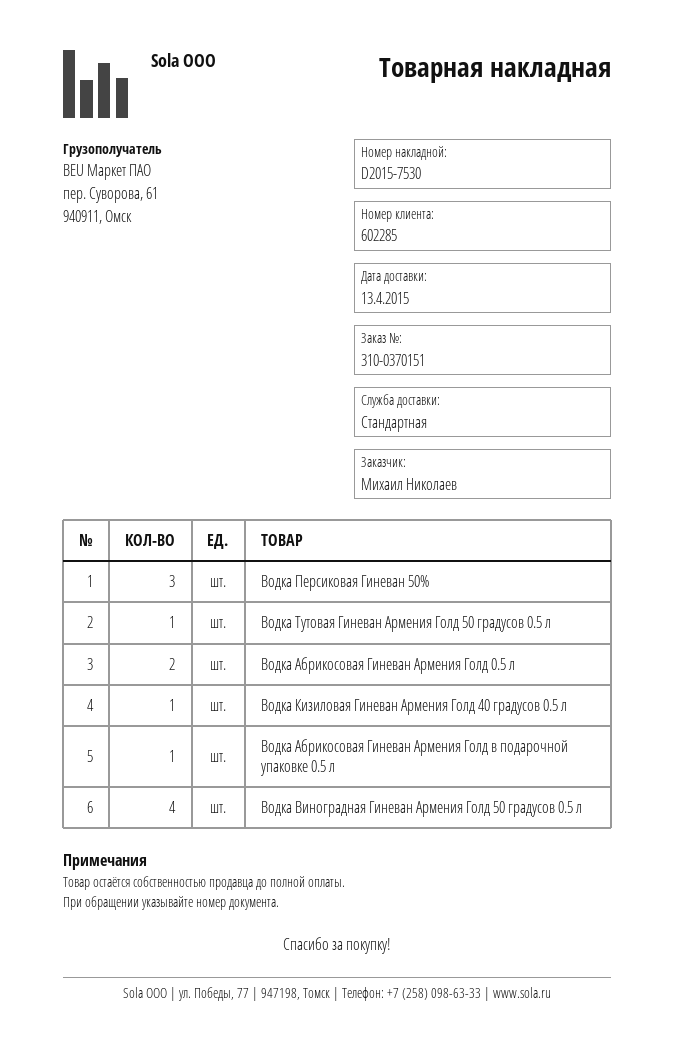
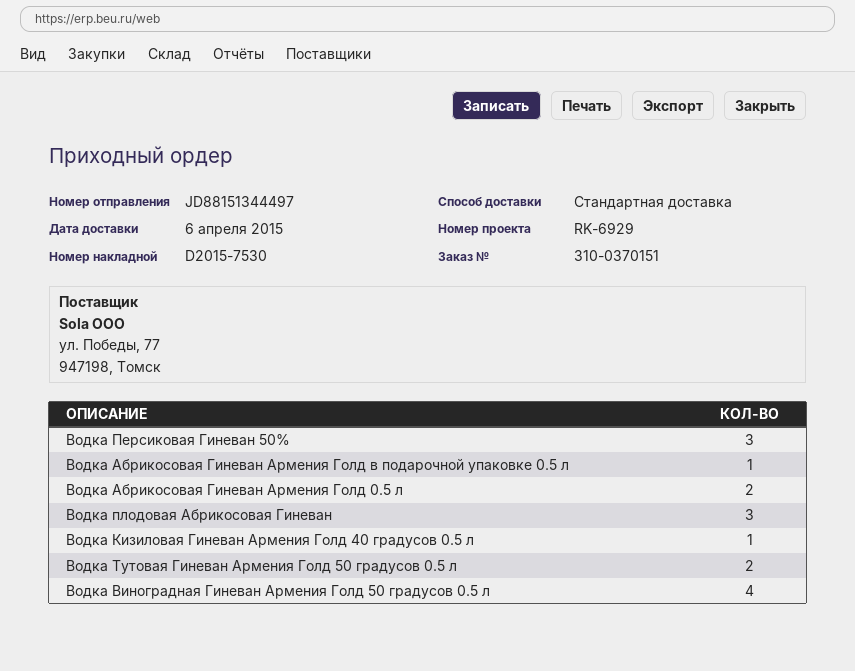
delivery date: 2015-04-13 -> 2015-04-06
Водка Тутовая Гиневан Армения Голд 50 градусов 0.5 л: 1 -> 2
Водка плодовая Абрикосовая Гиневан: none -> 3

